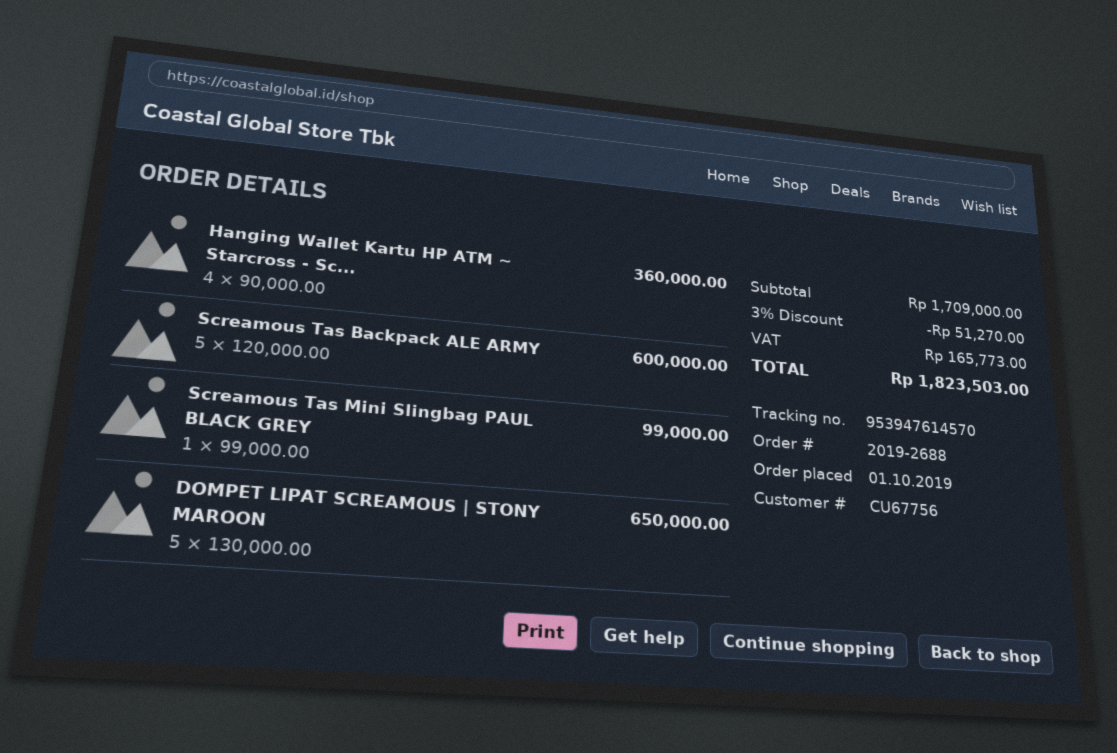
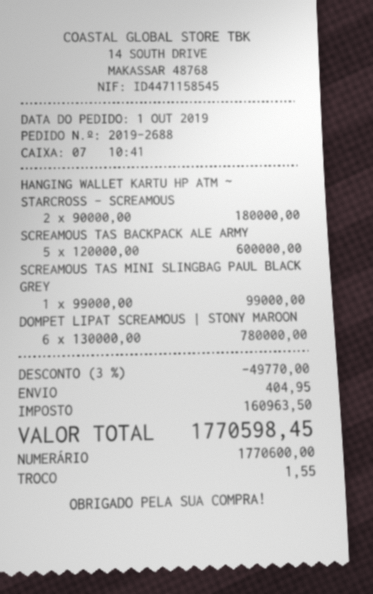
Hanging Wallet Kartu HP ATM ~ Starcross - Sc...: 4 x 90000.00 = 360000.00 -> 2 x 90000.00 = 180000.00
DOMPET LIPAT SCREAMOUS | STONY MAROON: 5 x 130000.00 = 650000.00 -> 6 x 130000.00 = 780000.00
discount: 3% = 51270.00 -> 3% = 49770.00
shipping: none -> 404.95
tax: 165773.00 -> 160963.50
total: 1823503.00 -> 1770598.45

